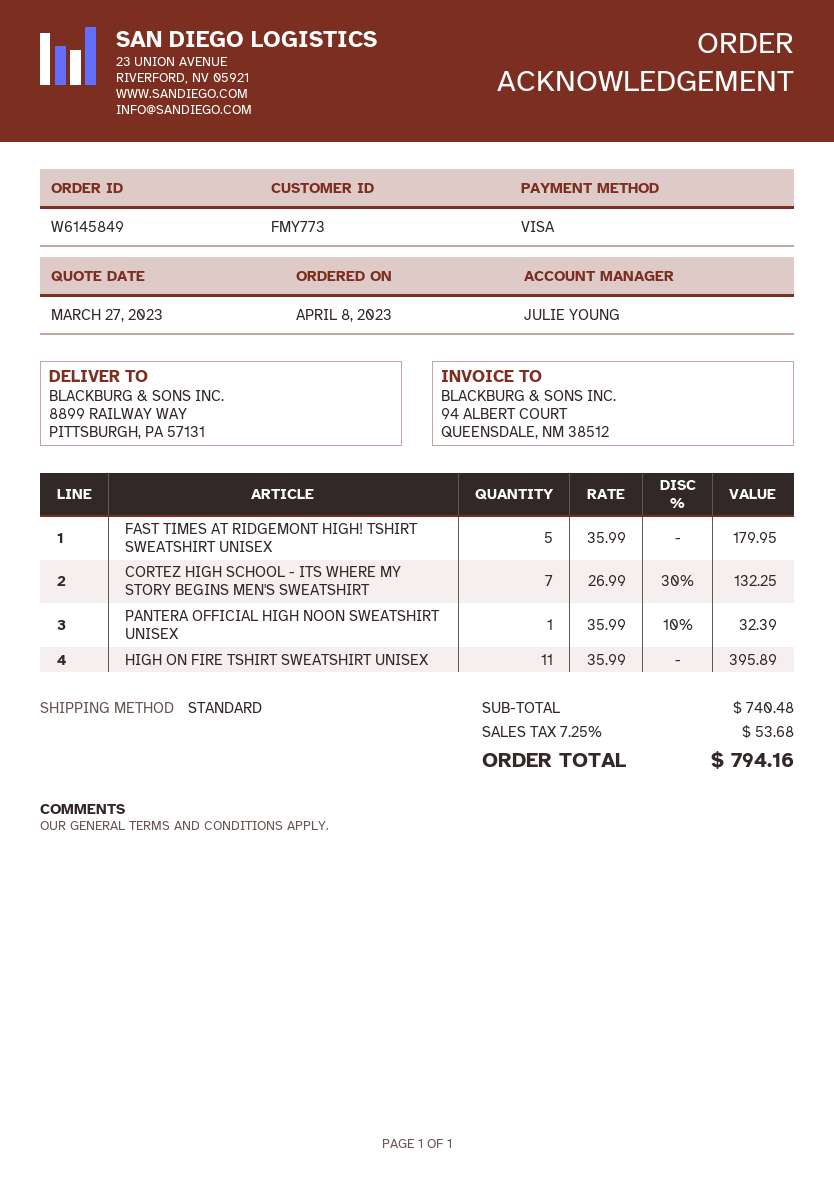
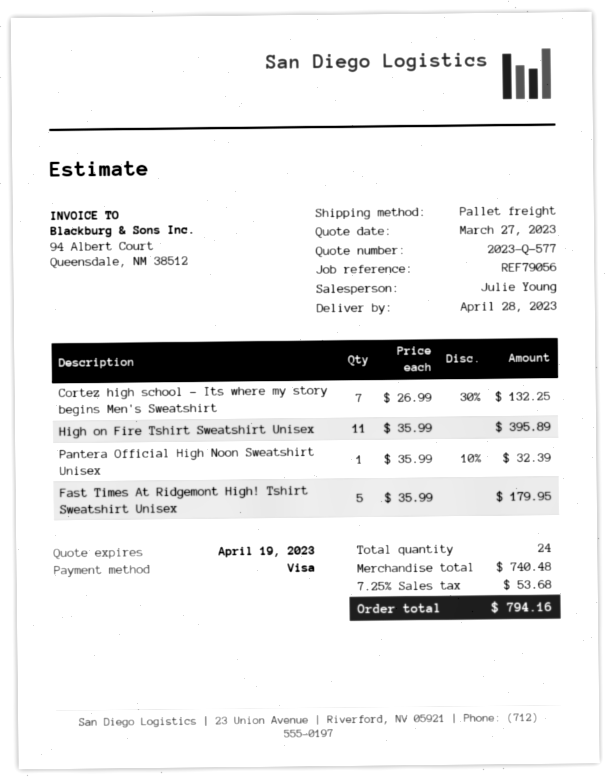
shipping method: standard -> pallet freight

